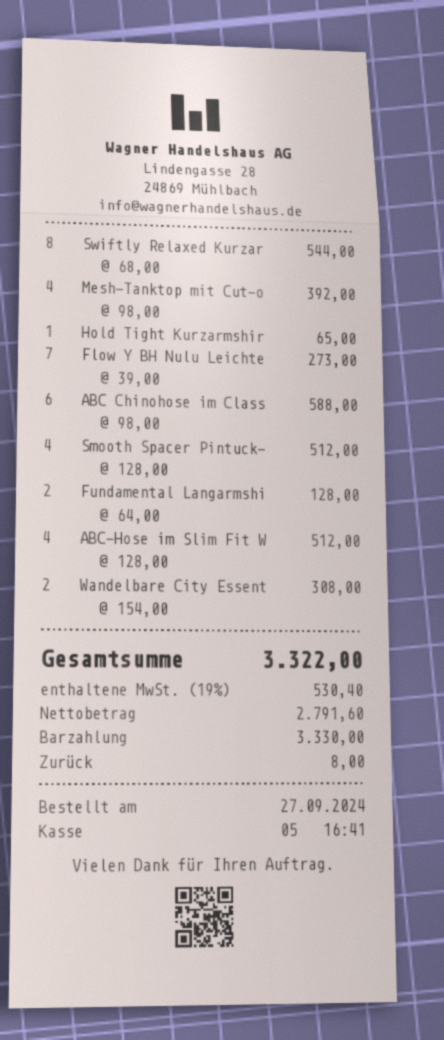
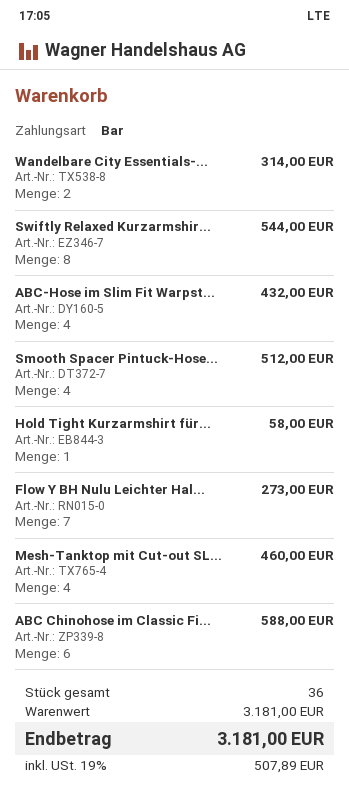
Mesh-Tanktop mit Cut-o: 4 for 392.00 -> 4 for 460.00
Hold Tight Kurzarmshir: 1 for 65.00 -> 1 for 58.00
Fundamental Langarmshi: 2 for 128.00 -> none
ABC-Hose im Slim Fit W: 4 for 512.00 -> 4 for 432.00
Wandelbare City Essent: 2 for 308.00 -> 2 for 314.00
tax: 19% = 530.40 -> 19% = 507.89
total: 3322.00 -> 3181.00

